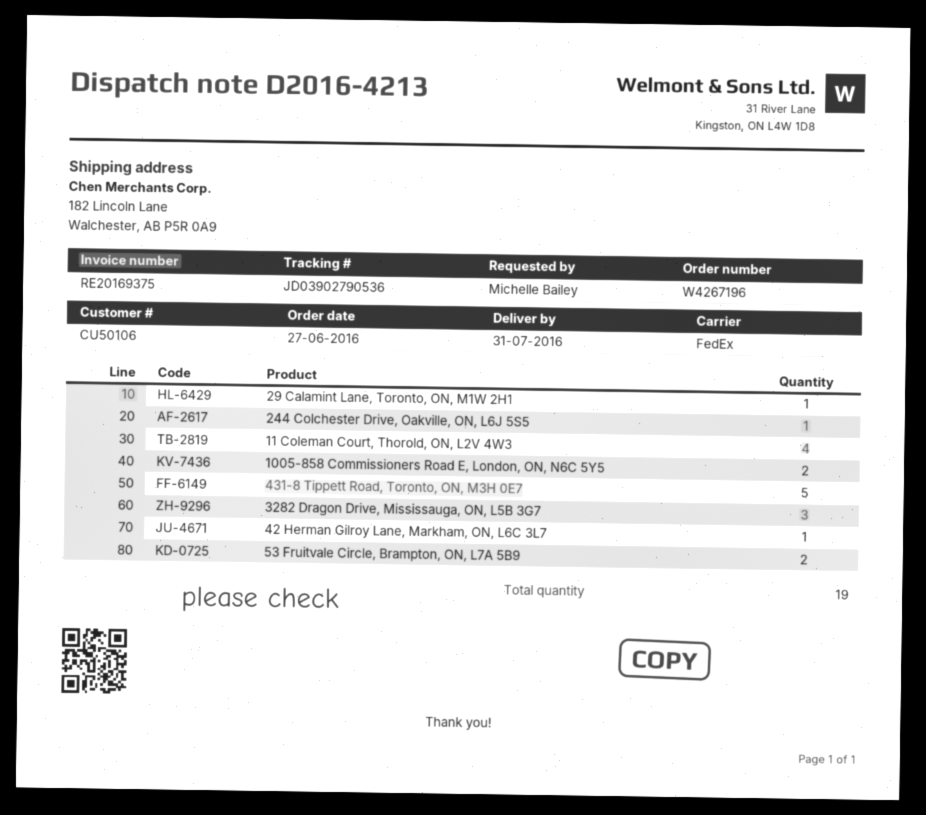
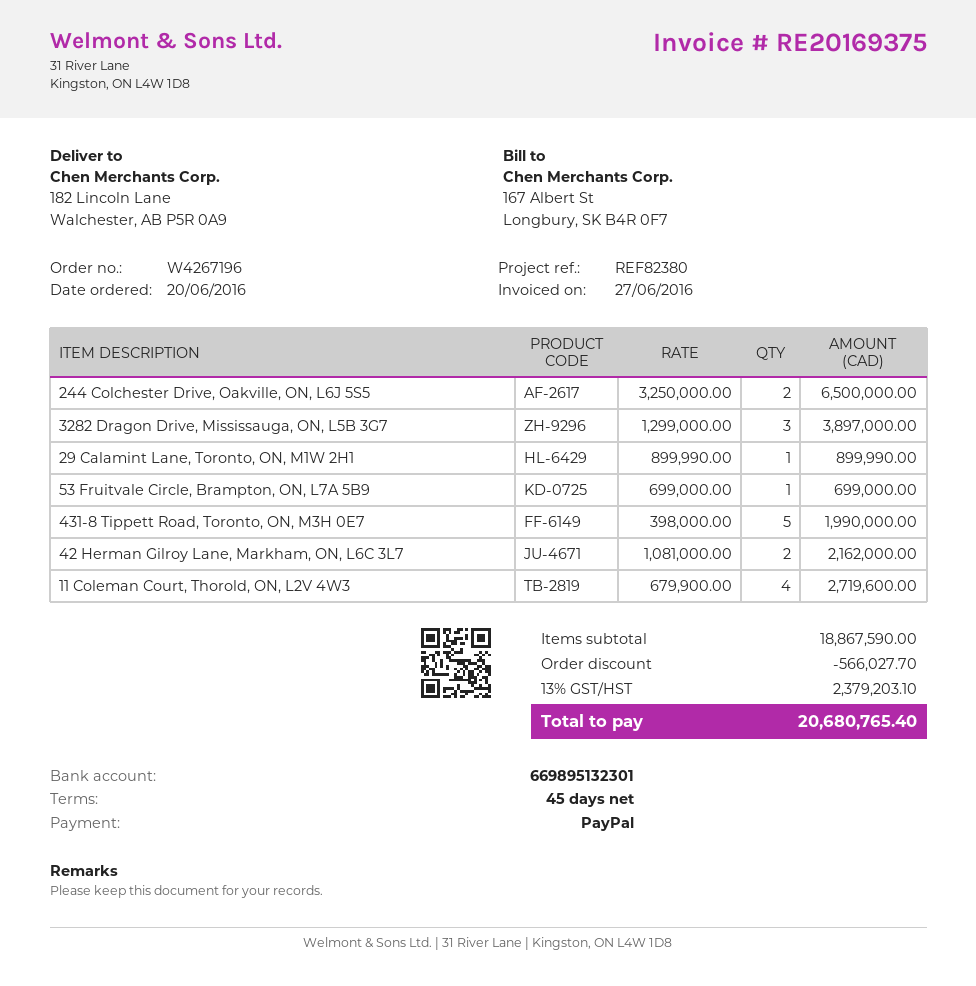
order date: 2016-06-27 -> 2016-06-20
244 Colchester Drive, Oakville, ON, L6J 5S5: 1 -> 2
1005-858 Commissioners Road E, London, ON, N6C 5Y5: 2 -> none
42 Herman Gilroy Lane, Markham, ON, L6C 3L7: 1 -> 2
53 Fruitvale Circle, Brampton, ON, L7A 5B9: 2 -> 1

